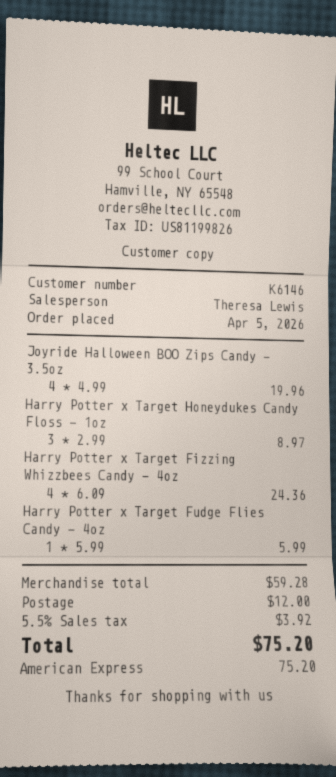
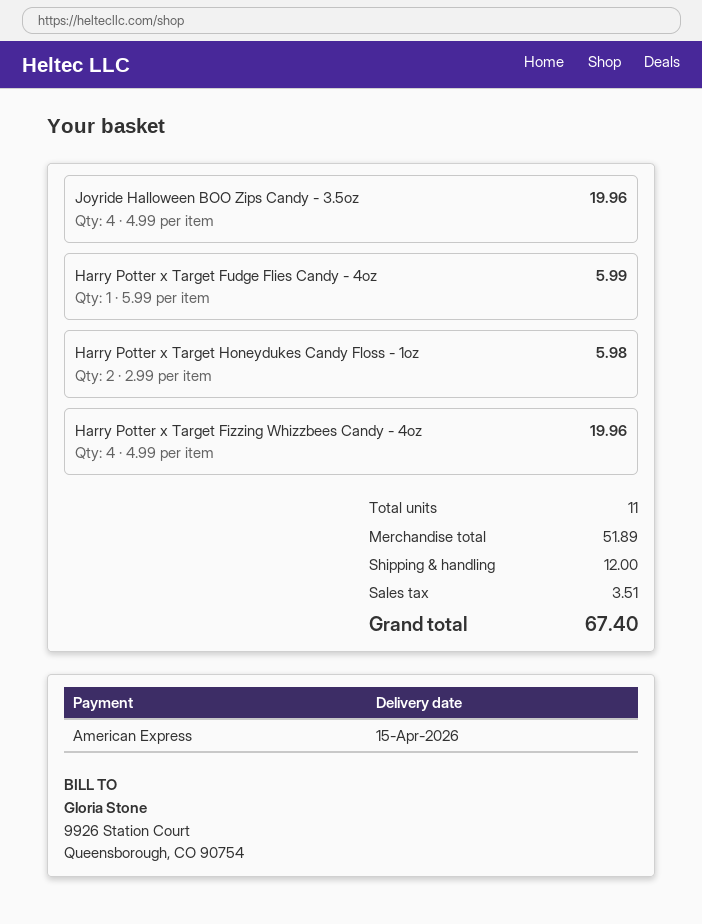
Harry Potter x Target Honeydukes Candy Floss - 1oz: 3 x 2.99 = 8.97 -> 2 x 2.99 = 5.98
Harry Potter x Target Fizzing Whizzbees Candy - 4oz: 4 x 6.09 = 24.36 -> 4 x 4.99 = 19.96
subtotal: 59.28 -> 51.89
tax: 3.92 -> 3.51
total: 75.20 -> 67.40

